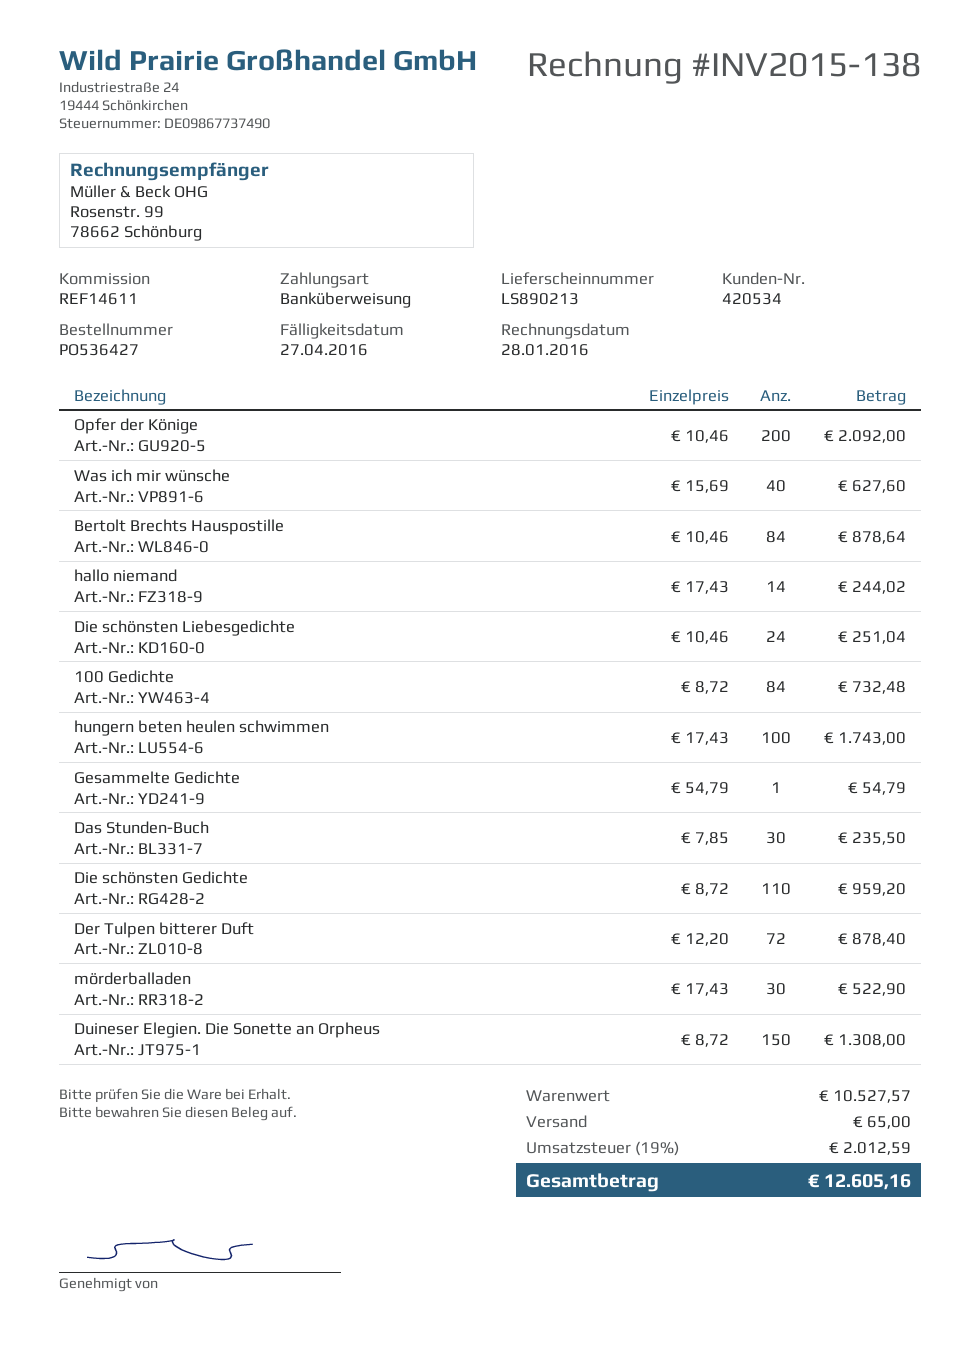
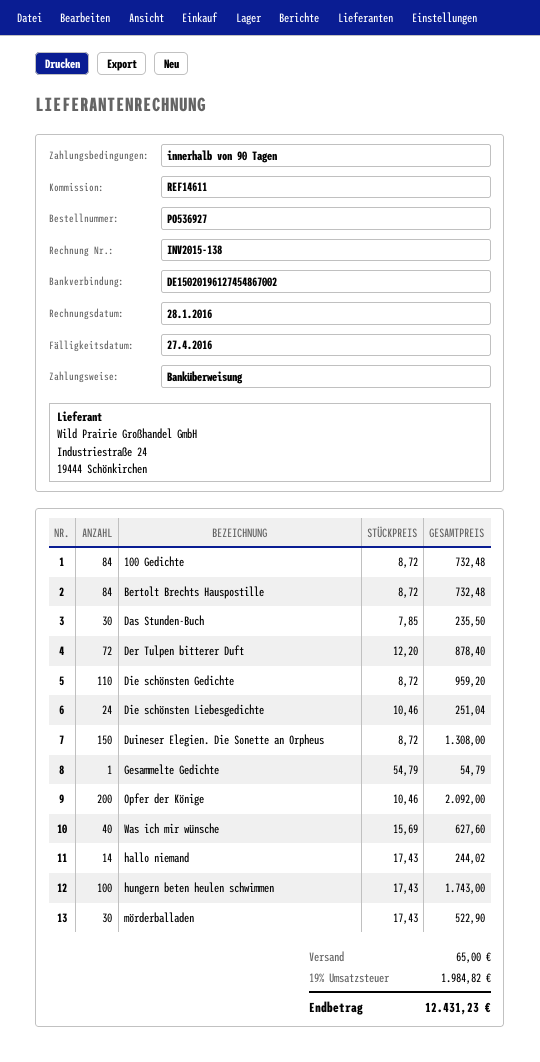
order number: PO536427 -> PO536927
Bertolt Brechts Hauspostille: 84 x 10.46 = 878.64 -> 84 x 8.72 = 732.48
tax: 19% = 2012.59 -> 19% = 1984.82
total: 12605.16 -> 12431.23

